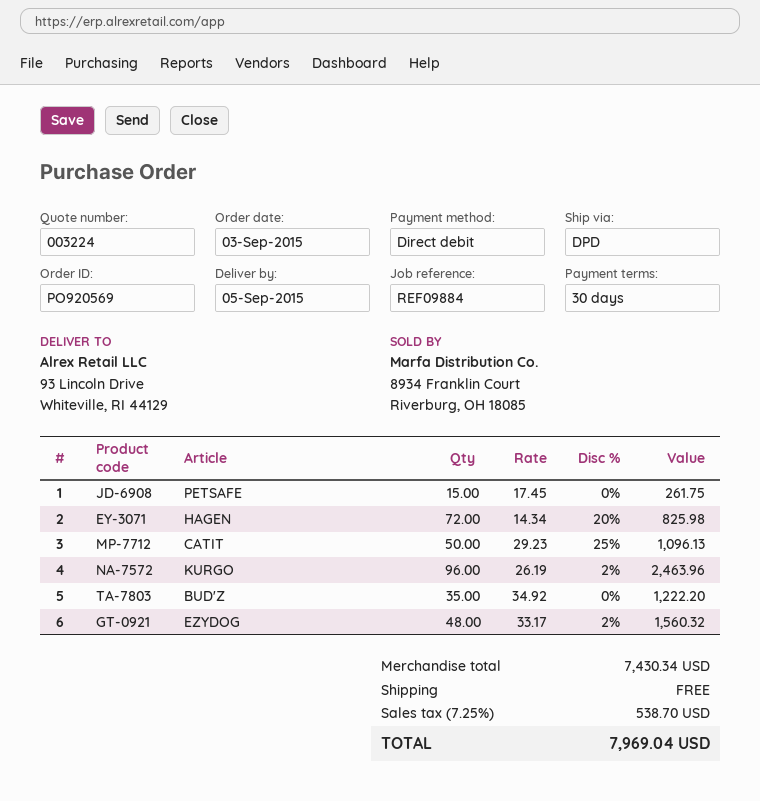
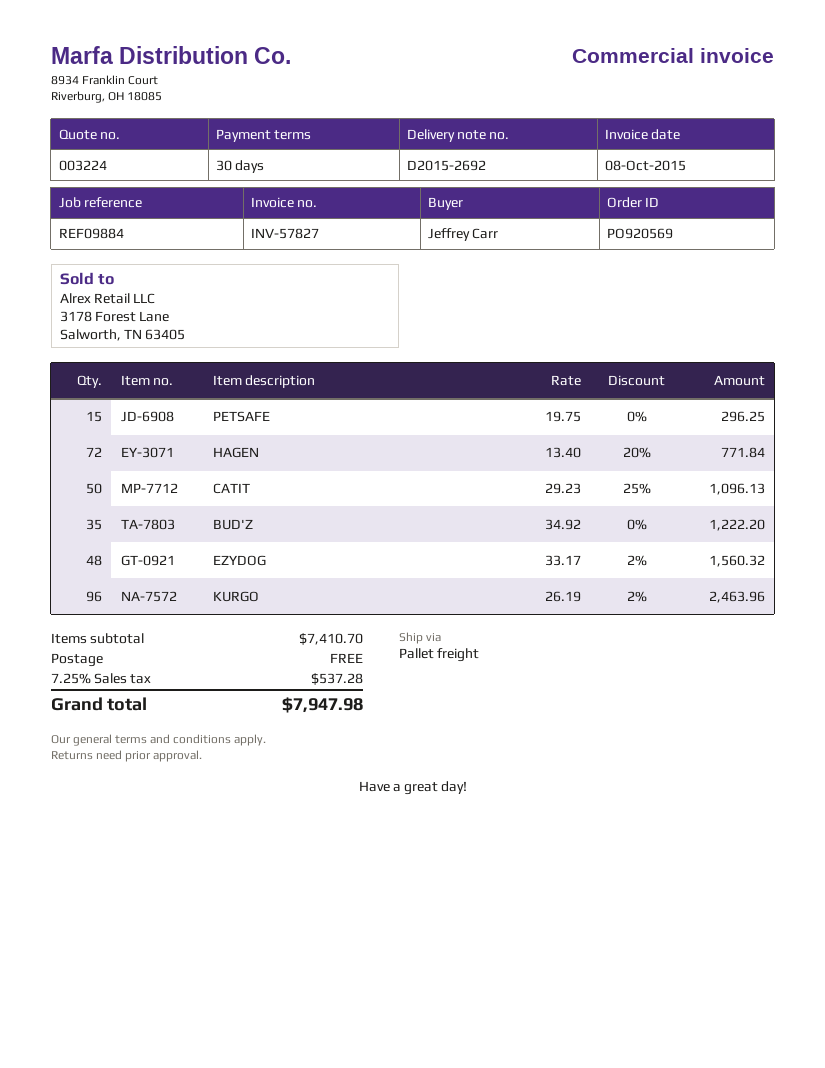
shipping method: DPD -> pallet freight
PETSAFE: 15 x 17.45 = 261.75 -> 15 x 19.75 = 296.25
HAGEN: 72 x 14.34 - 20% = 825.98 -> 72 x 13.40 - 20% = 771.84
subtotal: 7430.34 -> 7410.70
tax: 7.25% = 538.70 -> 7.25% = 537.28
total: 7969.04 -> 7947.98

